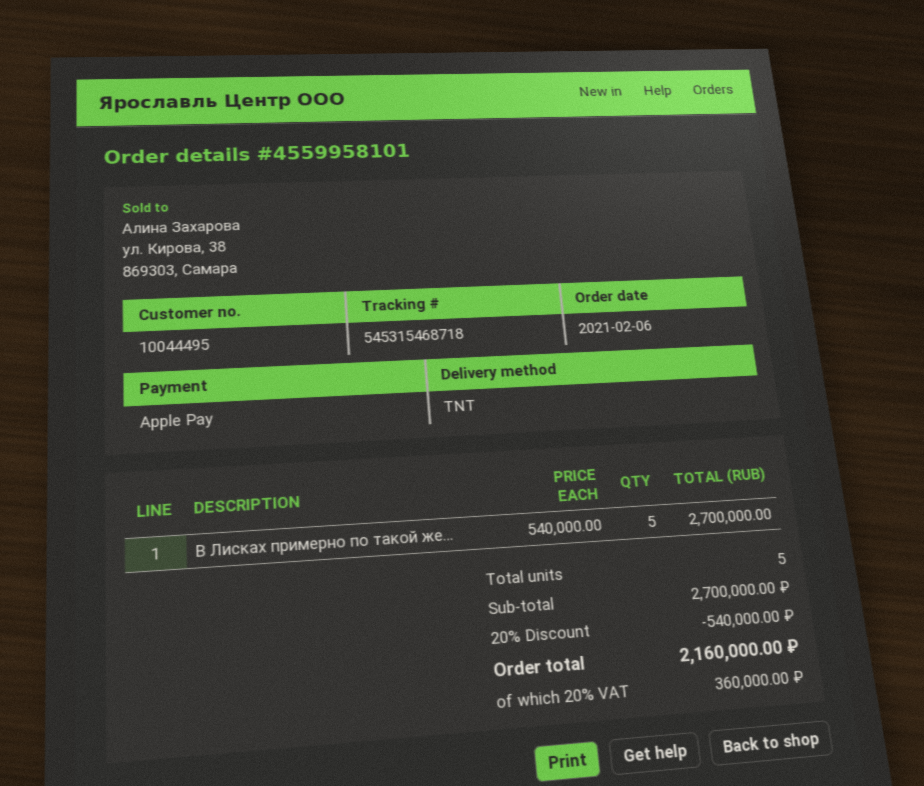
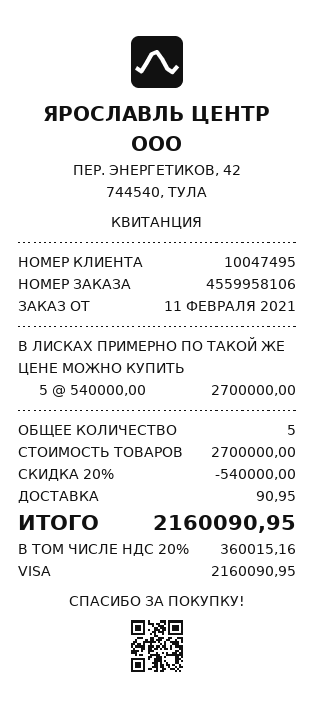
order number: 4559958101 -> 4559958106
order date: 2021-02-06 -> 2021-02-11
customer number: 10044495 -> 10047495
payment method: Apple Pay -> Visa
shipping: none -> 90.95
tax: 20% = 360000.00 -> 20% = 360015.16
total: 2160000.00 -> 2160090.95

